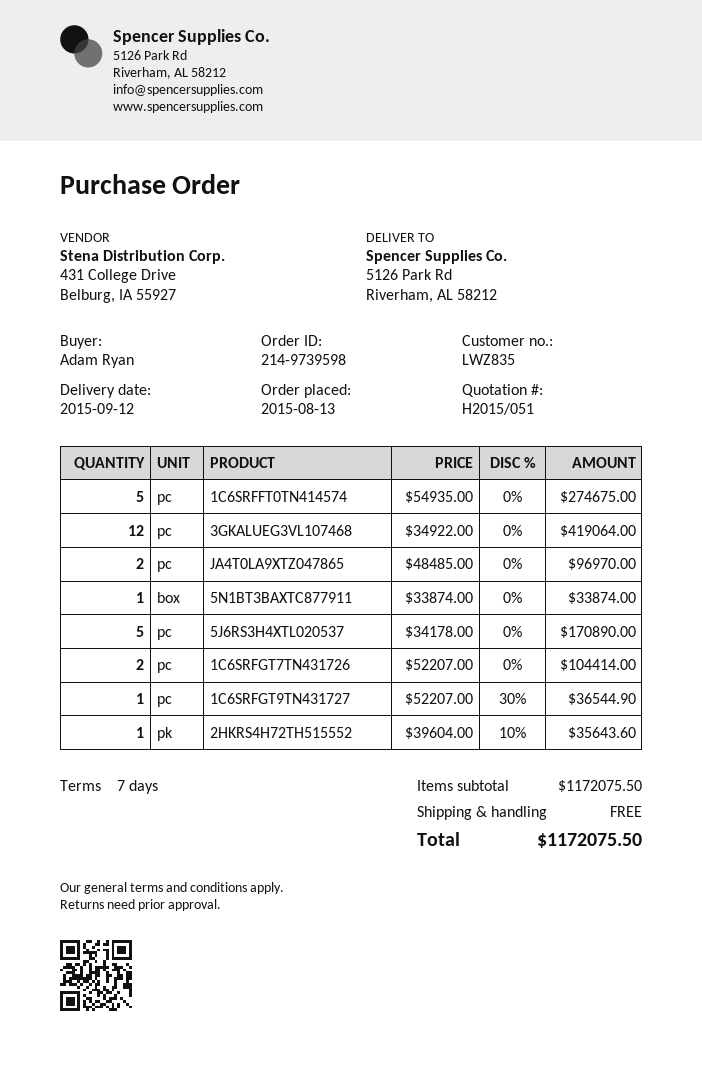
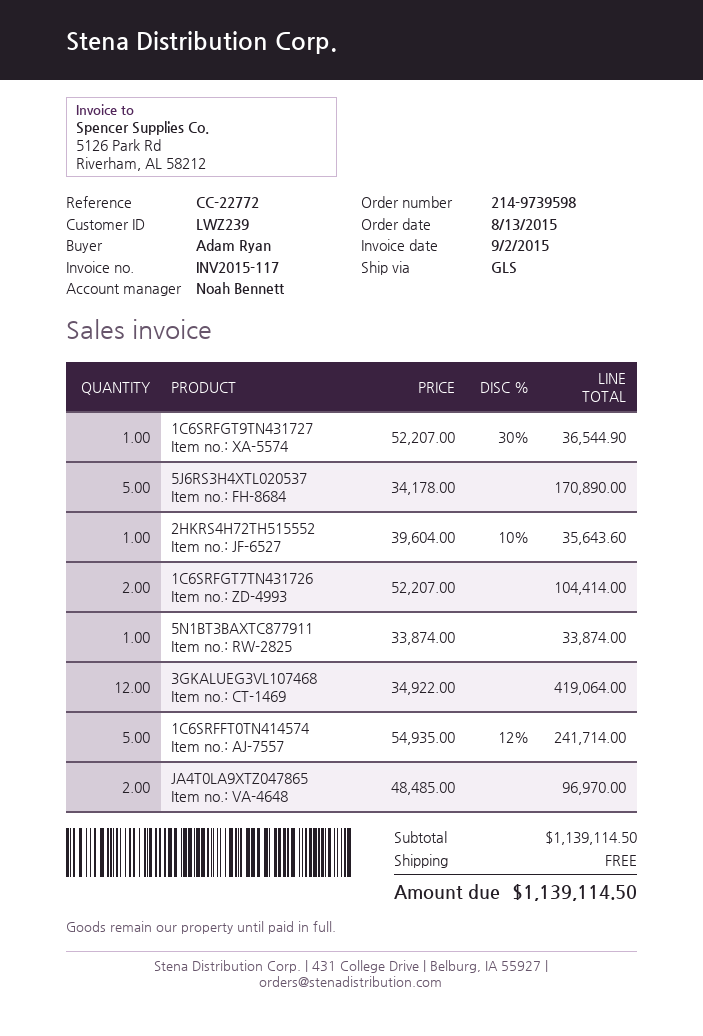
customer number: LWZ835 -> LWZ239
1C6SRFFT0TN414574: 5 x 54935.00 = 274675.00 -> 5 x 54935.00 - 12% = 241714.00
subtotal: 1172075.50 -> 1139114.50
total: 1172075.50 -> 1139114.50

